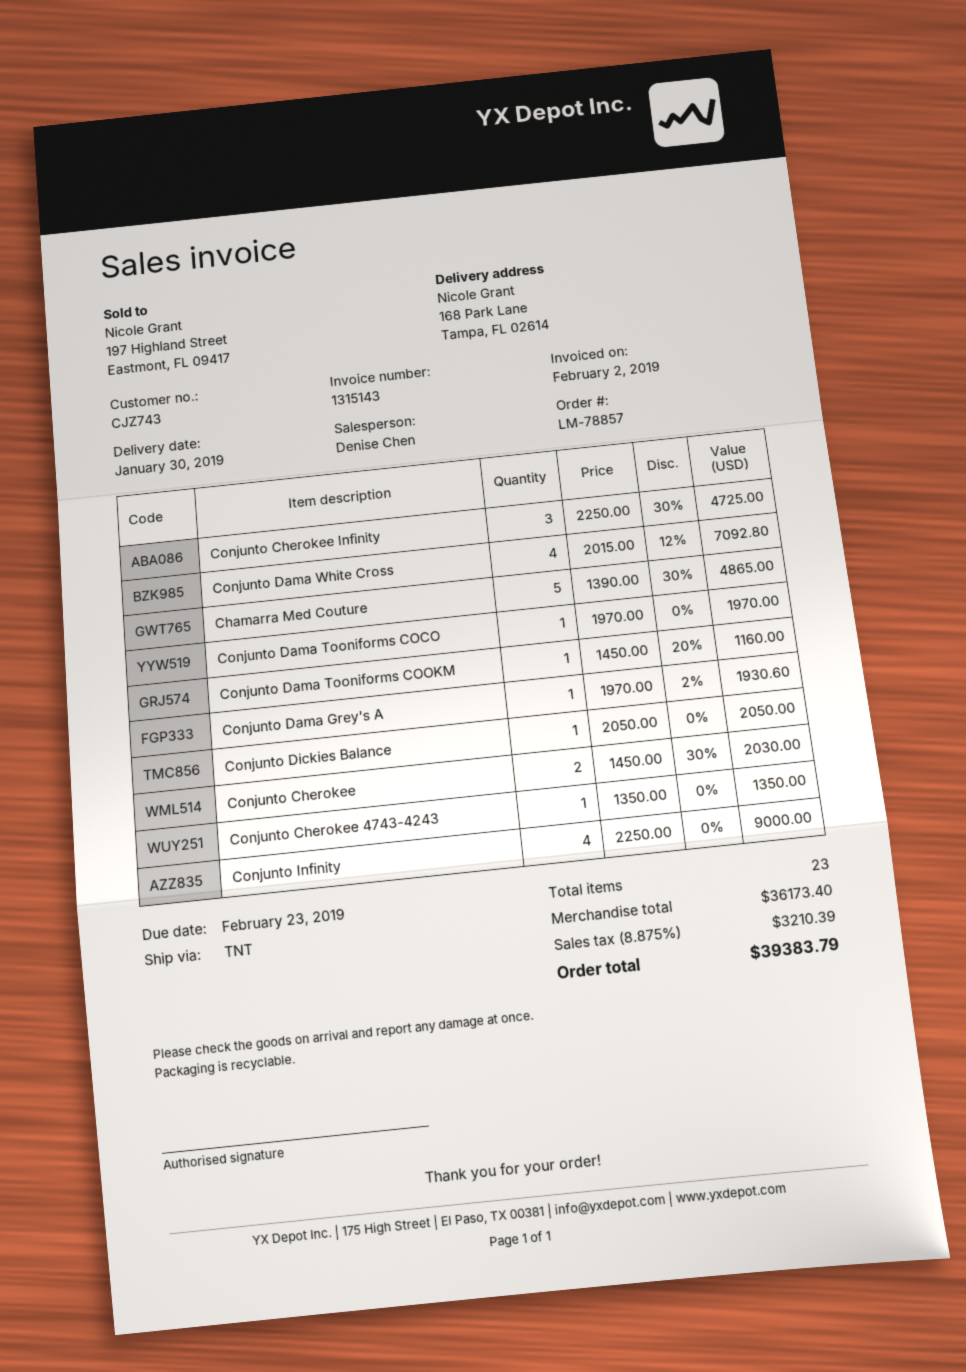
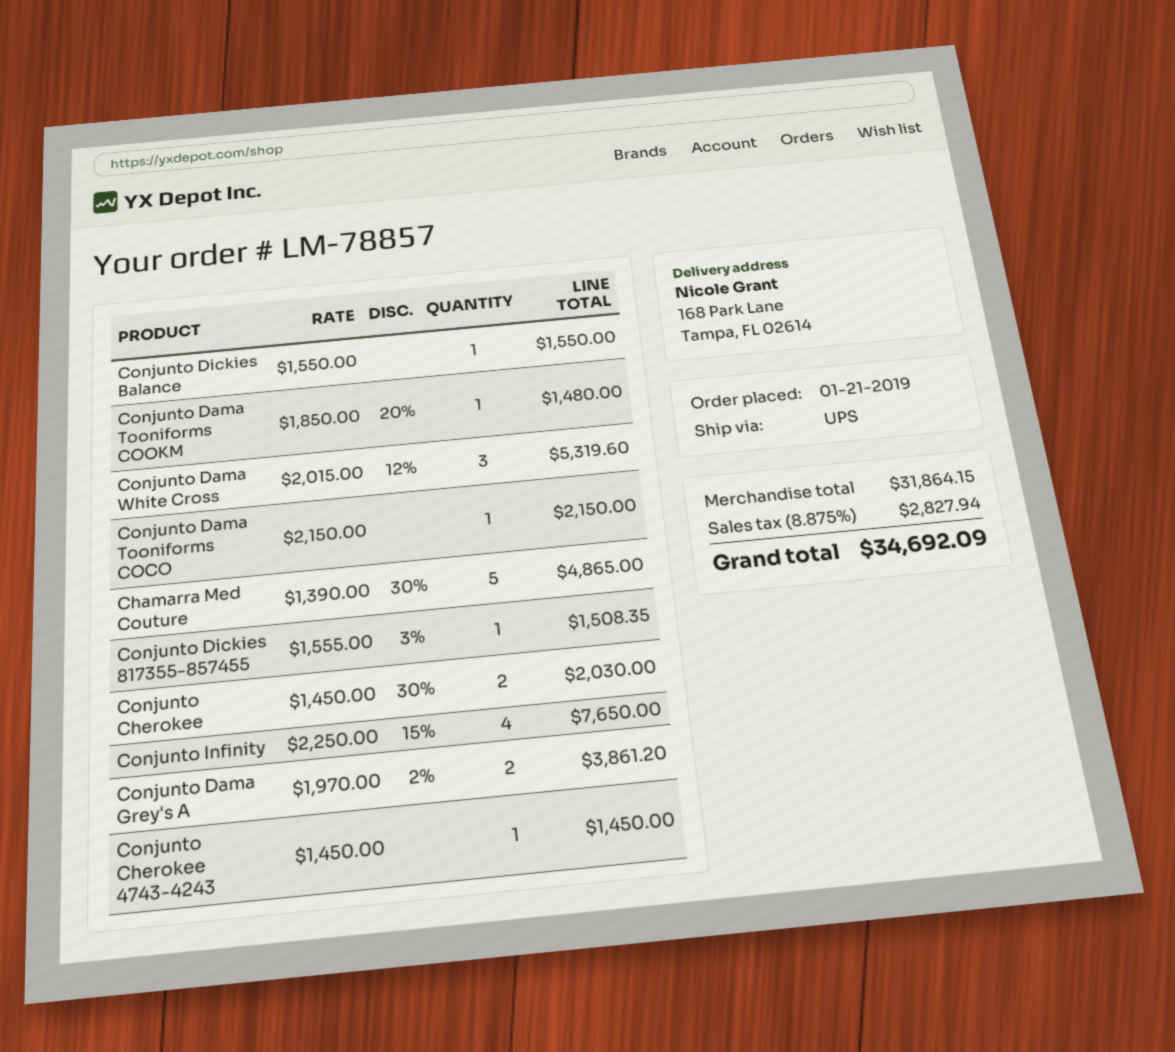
shipping method: TNT -> UPS
Conjunto Cherokee Infinity: 3 x 2250.00 - 30% = 4725.00 -> none
Conjunto Dama White Cross: 4 x 2015.00 - 12% = 7092.80 -> 3 x 2015.00 - 12% = 5319.60
Conjunto Dama Tooniforms COCO: 1 x 1970.00 = 1970.00 -> 1 x 2150.00 = 2150.00
Conjunto Dama Tooniforms COOKM: 1 x 1450.00 - 20% = 1160.00 -> 1 x 1850.00 - 20% = 1480.00
Conjunto Dama Grey's A: 1 x 1970.00 - 2% = 1930.60 -> 2 x 1970.00 - 2% = 3861.20
Conjunto Dickies Balance: 1 x 2050.00 = 2050.00 -> 1 x 1550.00 = 1550.00
Conjunto Cherokee 4743-4243: 1 x 1350.00 = 1350.00 -> 1 x 1450.00 = 1450.00
Conjunto Infinity: 4 x 2250.00 = 9000.00 -> 4 x 2250.00 - 15% = 7650.00
Conjunto Dickies 817355-857455: none -> 1 x 1555.00 - 3% = 1508.35
subtotal: 36173.40 -> 31864.15
tax: 8.875% = 3210.39 -> 8.875% = 2827.94
total: 39383.79 -> 34692.09

